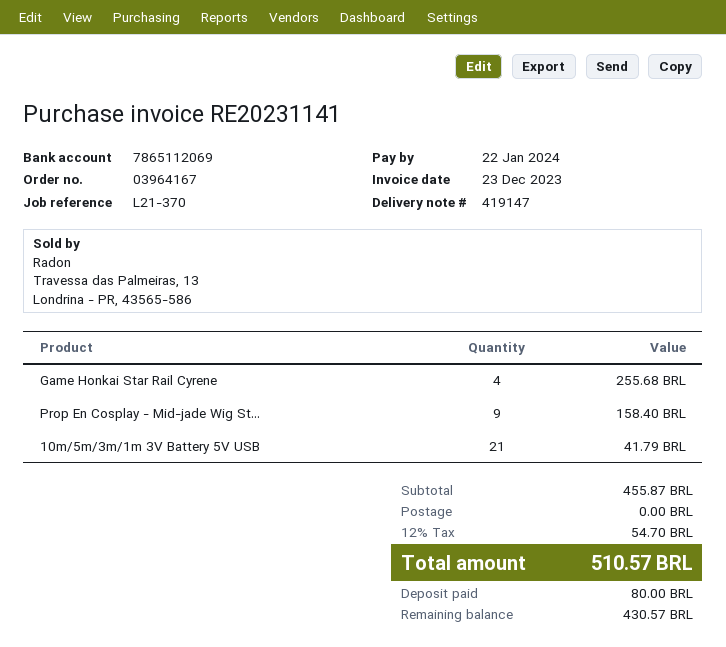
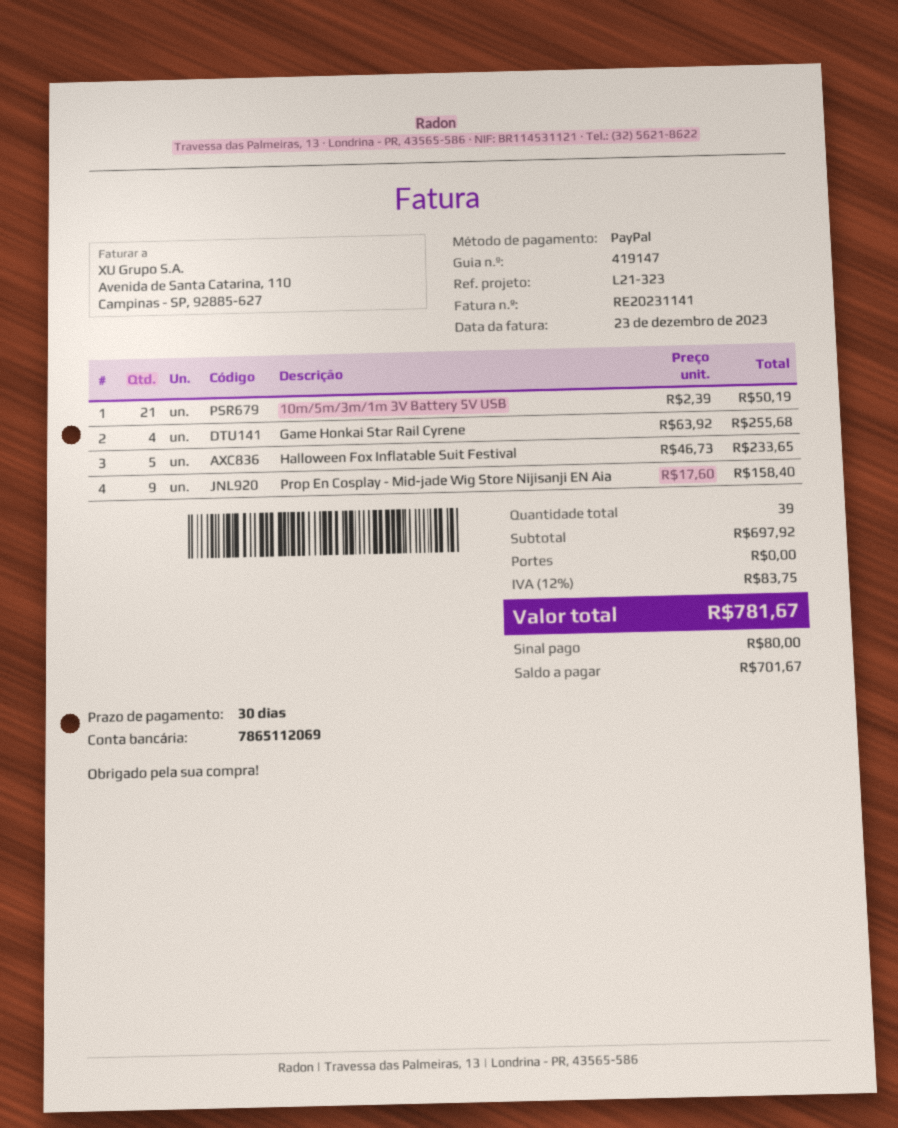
reference: L21-370 -> L21-323
10m/5m/3m/1m 3V Battery 5V USB: 21 for 41.79 -> 21 for 50.19
Halloween Fox Inflatable Suit Festival: none -> 5 for 233.65
subtotal: 455.87 -> 697.92
tax: 12% = 54.70 -> 12% = 83.75
total: 510.57 -> 781.67
balance: 430.57 -> 701.67

